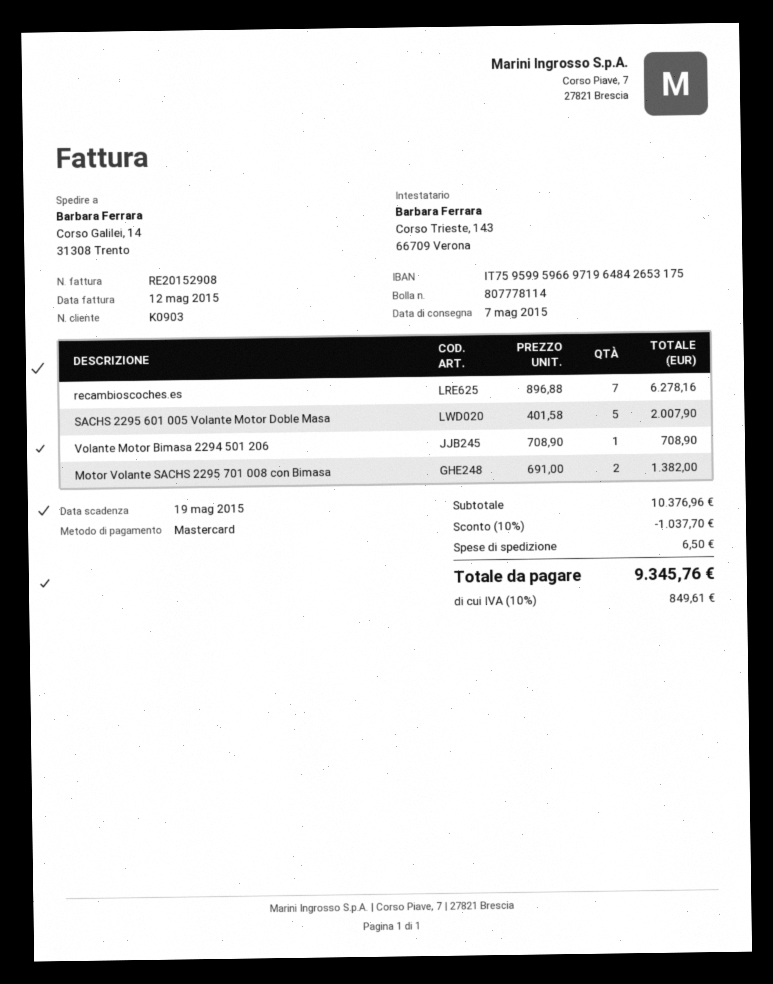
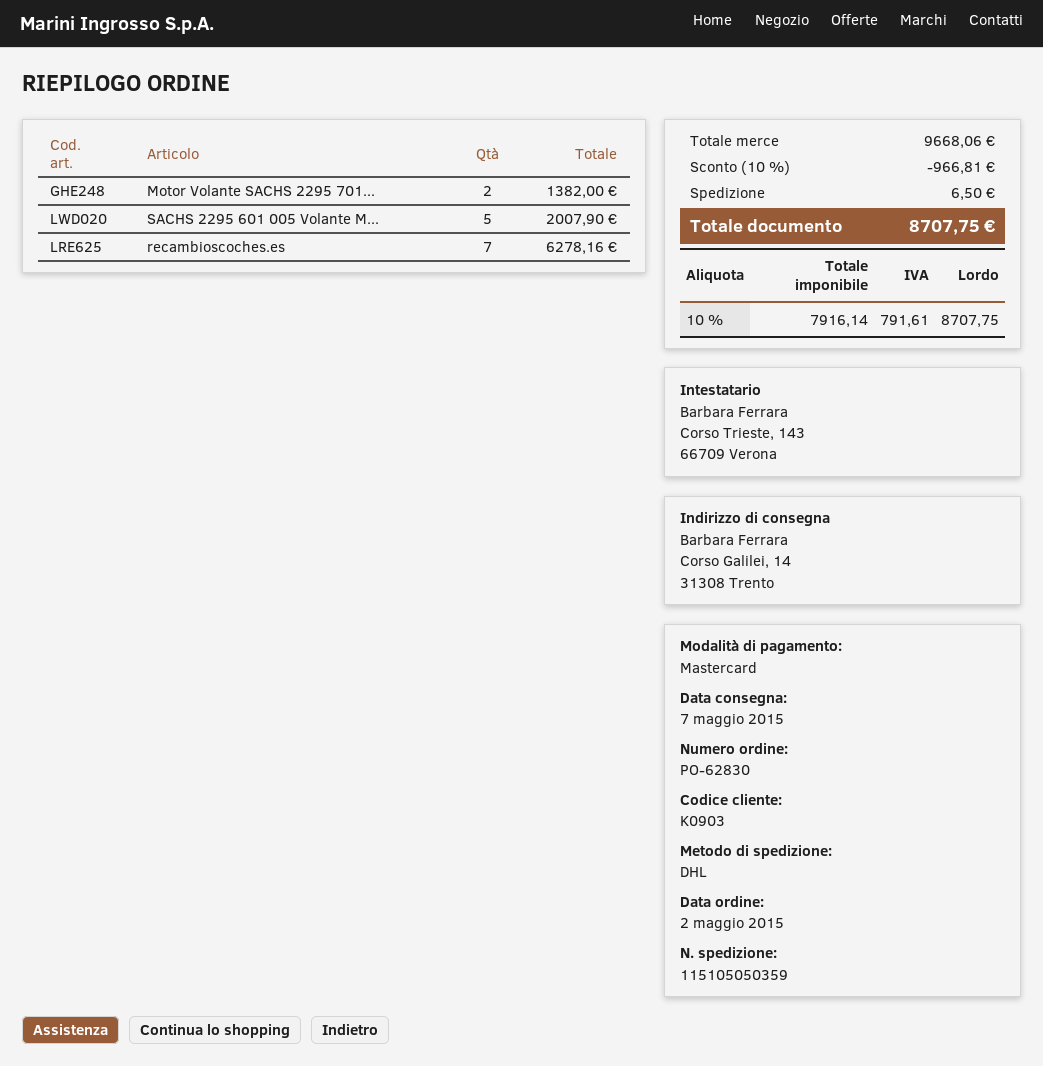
Volante Motor Bimasa 2294 501 206: 1 for 708.90 -> none
subtotal: 10376.96 -> 9668.06
discount: 10% = 1037.70 -> 10% = 966.81
tax: 10% = 849.61 -> 10% = 791.61
total: 9345.76 -> 8707.75

